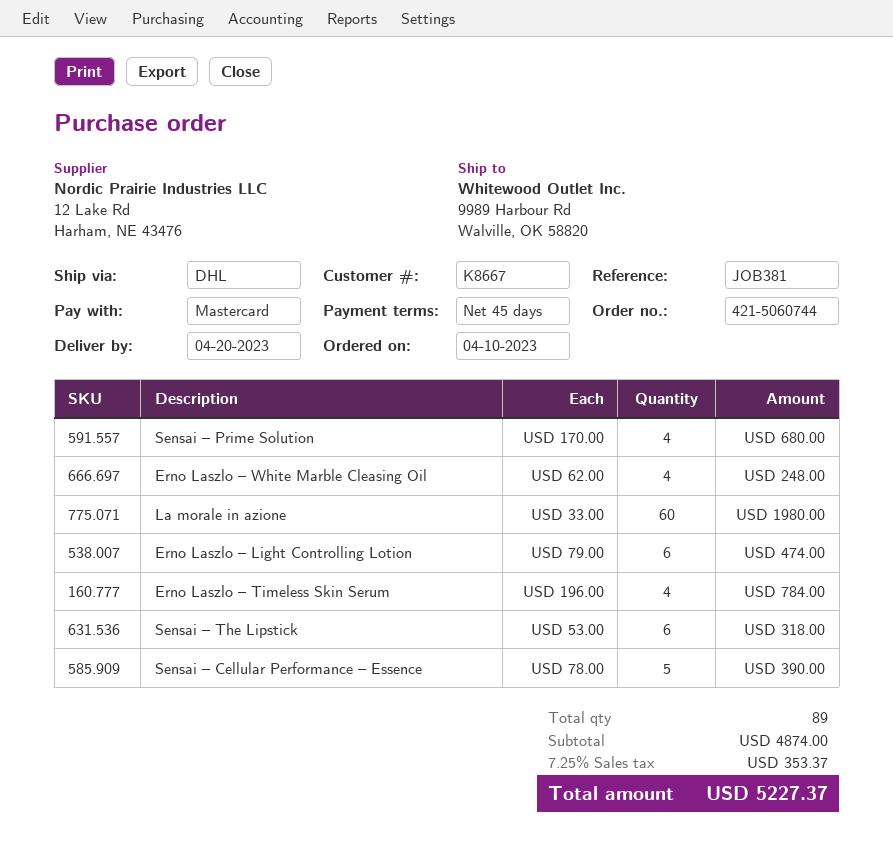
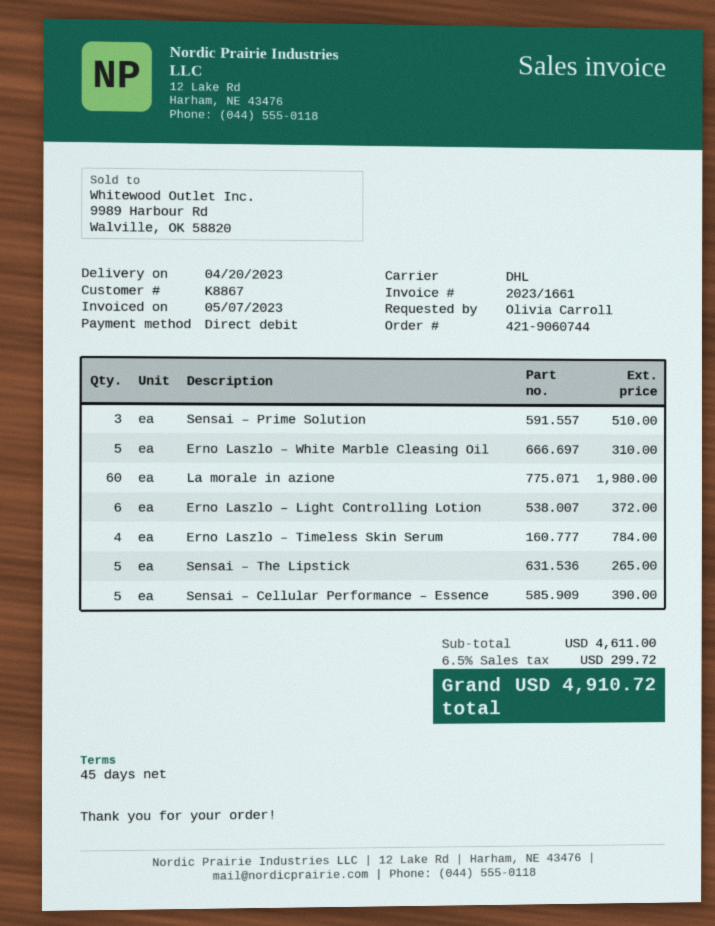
order number: 421-5060744 -> 421-9060744
customer number: K8667 -> K8867
payment method: Mastercard -> direct debit
Sensai – Prime Solution: 4 for 680.00 -> 3 for 510.00
Erno Laszlo – White Marble Cleasing Oil: 4 for 248.00 -> 5 for 310.00
Erno Laszlo – Light Controlling Lotion: 6 for 474.00 -> 6 for 372.00
Sensai – The Lipstick: 6 for 318.00 -> 5 for 265.00
subtotal: 4874.00 -> 4611.00
tax: 7.25% = 353.37 -> 6.5% = 299.72
total: 5227.37 -> 4910.72

